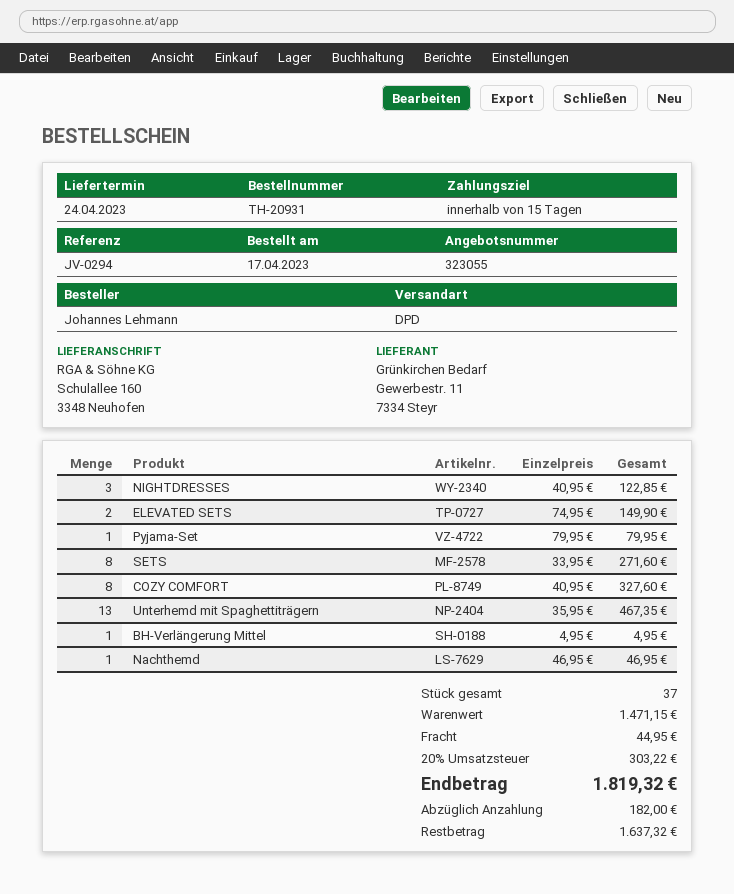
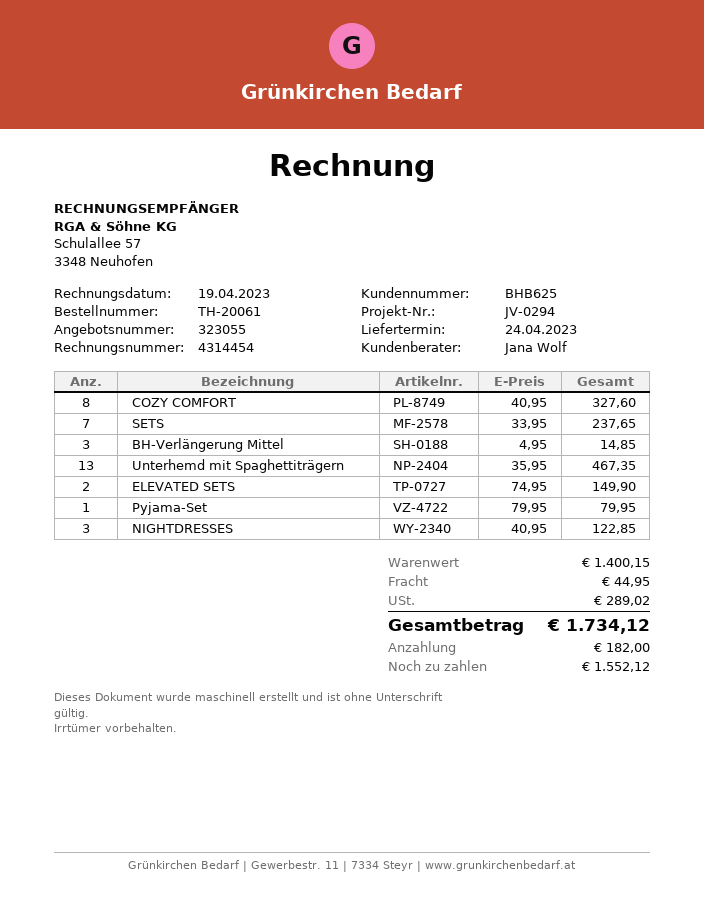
order number: TH-20931 -> TH-20061
SETS: 8 x 33.95 = 271.60 -> 7 x 33.95 = 237.65
BH-Verlängerung Mittel: 1 x 4.95 = 4.95 -> 3 x 4.95 = 14.85
Nachthemd: 1 x 46.95 = 46.95 -> none
subtotal: 1471.15 -> 1400.15
tax: 303.22 -> 289.02
total: 1819.32 -> 1734.12
balance: 1637.32 -> 1552.12

